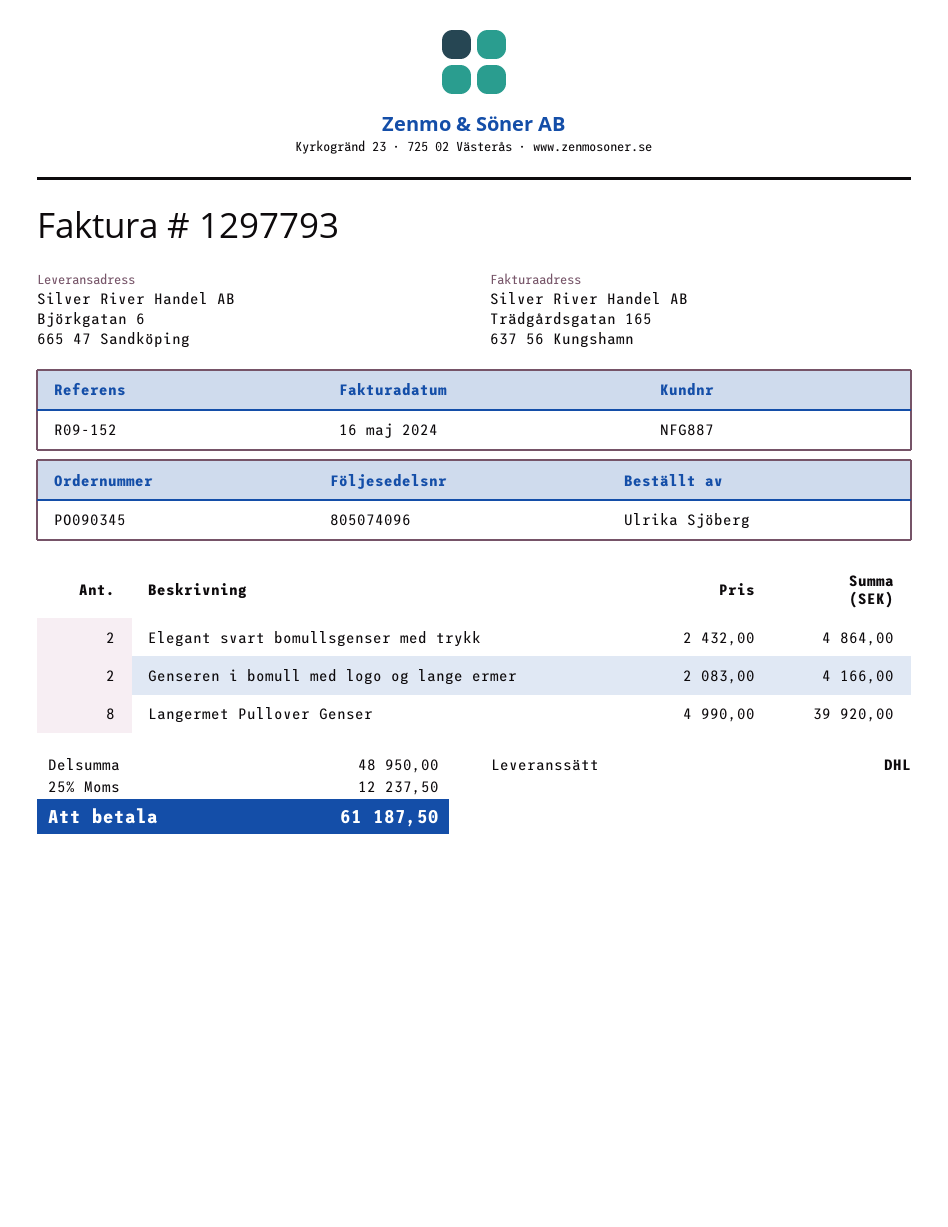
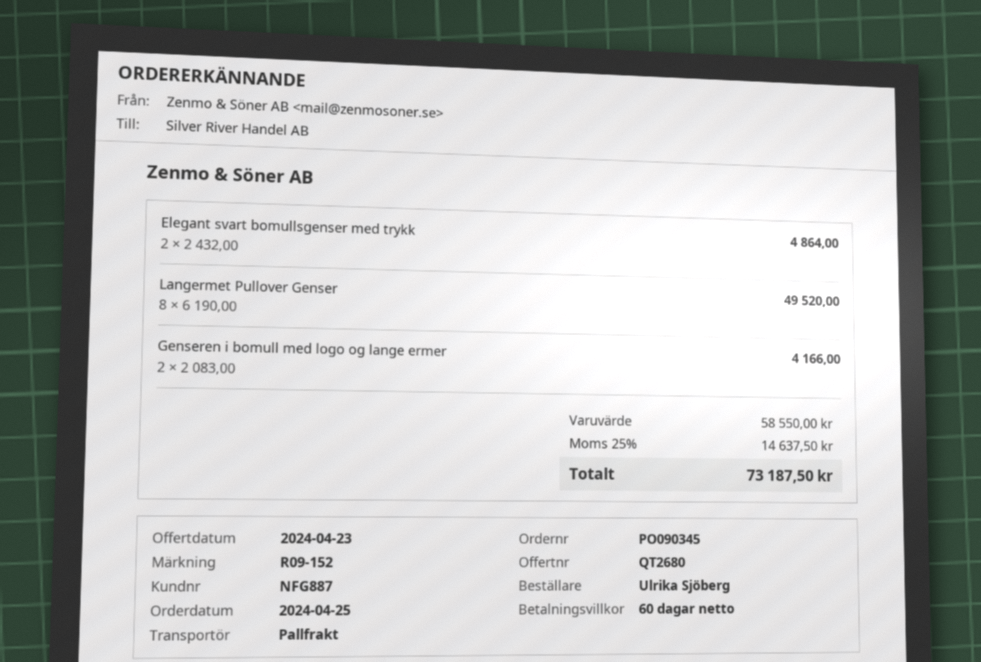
shipping method: DHL -> pallet freight
Langermet Pullover Genser: 8 x 4990.00 = 39920.00 -> 8 x 6190.00 = 49520.00
subtotal: 48950.00 -> 58550.00
tax: 25% = 12237.50 -> 25% = 14637.50
total: 61187.50 -> 73187.50

